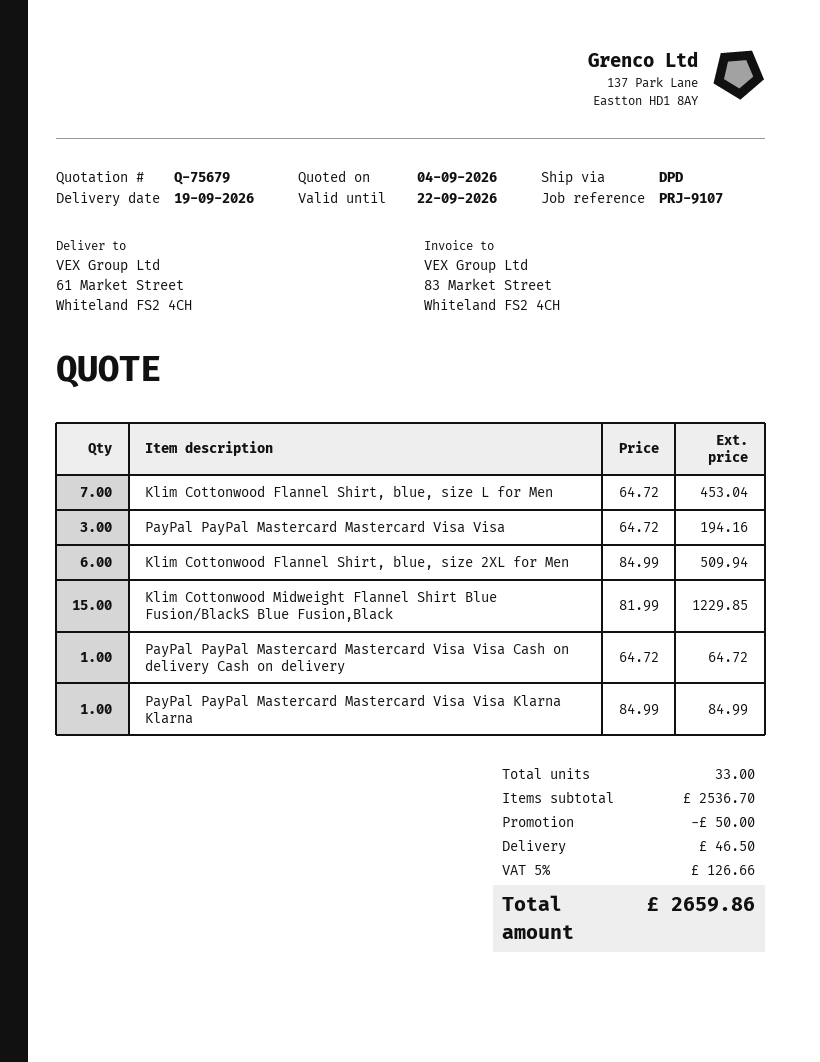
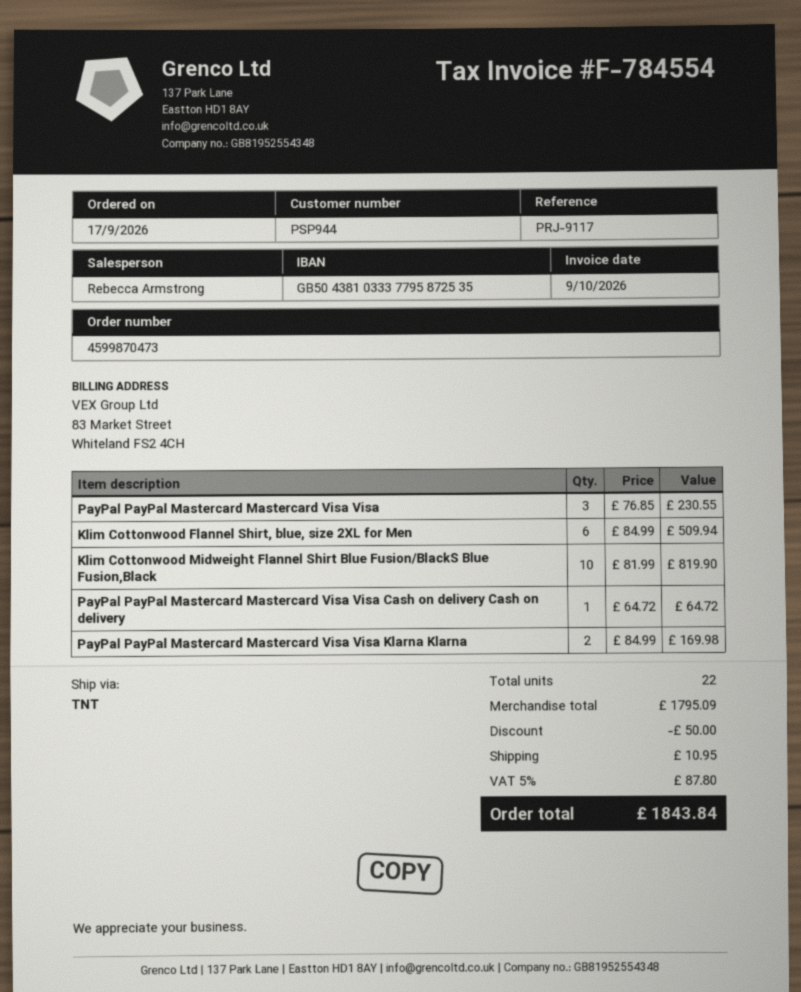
reference: PRJ-9107 -> PRJ-9117
shipping method: DPD -> TNT
Klim Cottonwood Flannel Shirt, blue, size L for Men: 7 x 64.72 = 453.04 -> none
PayPal PayPal Mastercard Mastercard Visa Visa: 3 x 64.72 = 194.16 -> 3 x 76.85 = 230.55
Klim Cottonwood Midweight Flannel Shirt Blue Fusion/BlackS Blue Fusion,Black: 15 x 81.99 = 1229.85 -> 10 x 81.99 = 819.90
PayPal PayPal Mastercard Mastercard Visa Visa Klarna Klarna: 1 x 84.99 = 84.99 -> 2 x 84.99 = 169.98
total quantity: 33 -> 22
subtotal: 2536.70 -> 1795.09
shipping: 46.50 -> 10.95
tax: 5% = 126.66 -> 5% = 87.80
total: 2659.86 -> 1843.84

